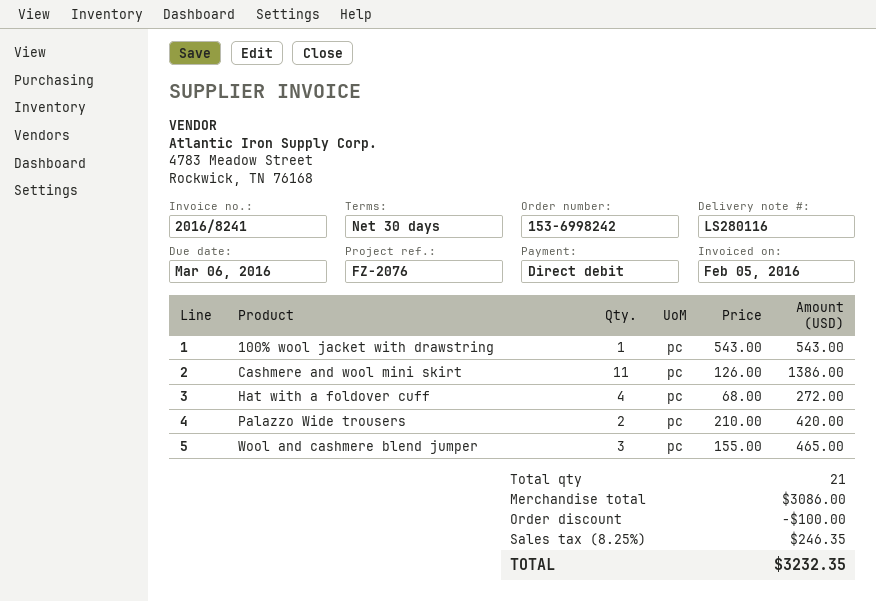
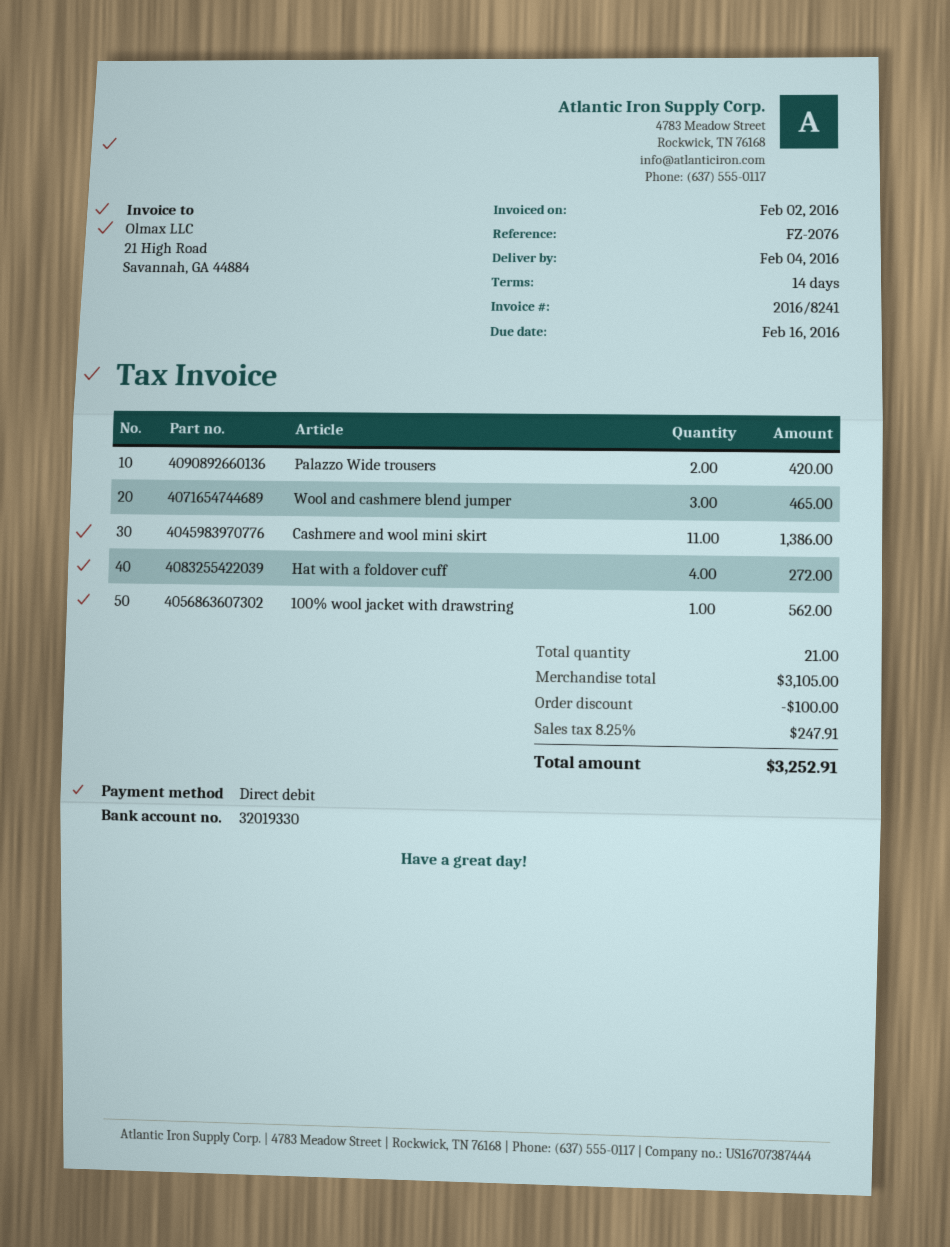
invoice date: 2016-02-05 -> 2016-02-02
payment terms: 30 days -> 14 days
due date: 2016-03-06 -> 2016-02-16
100% wool jacket with drawstring: 1 for 543.00 -> 1 for 562.00
subtotal: 3086.00 -> 3105.00
tax: 8.25% = 246.35 -> 8.25% = 247.91
total: 3232.35 -> 3252.91

